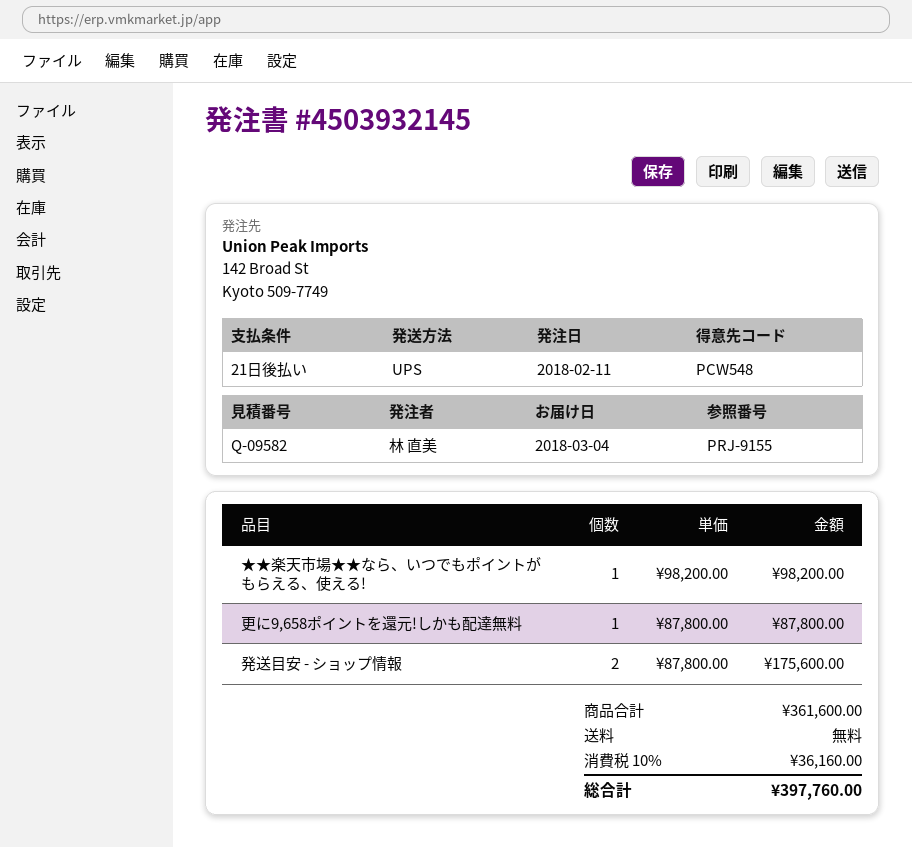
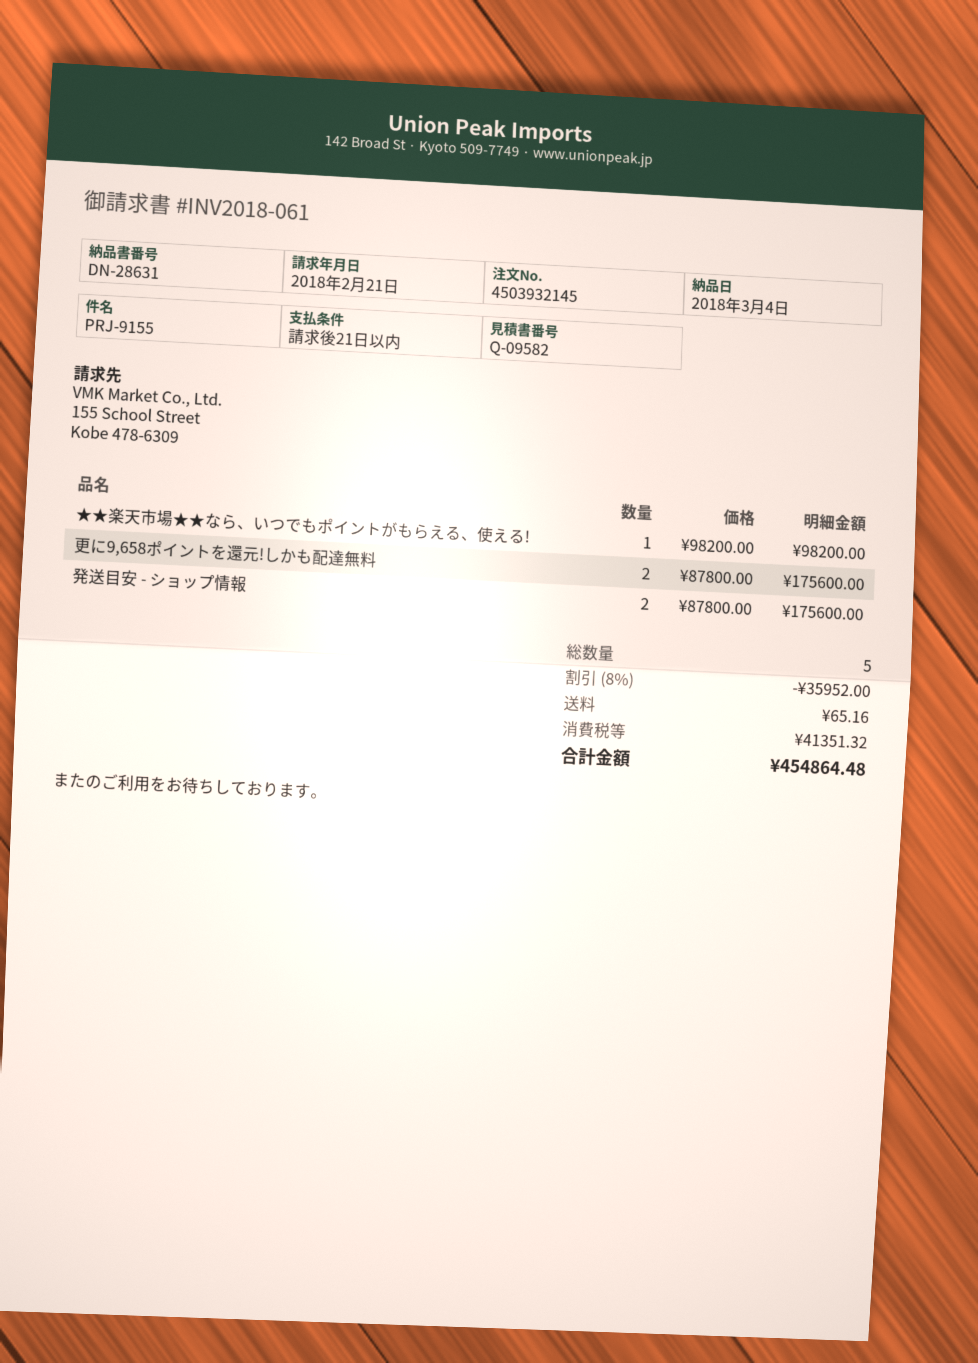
更に9,658ポイントを還元!しかも配達無料: 1 x 87800.00 = 87800.00 -> 2 x 87800.00 = 175600.00
discount: none -> 8% = 35952.00
shipping: 0.00 -> 65.16
tax: 36160.00 -> 41351.32
total: 397760.00 -> 454864.48

